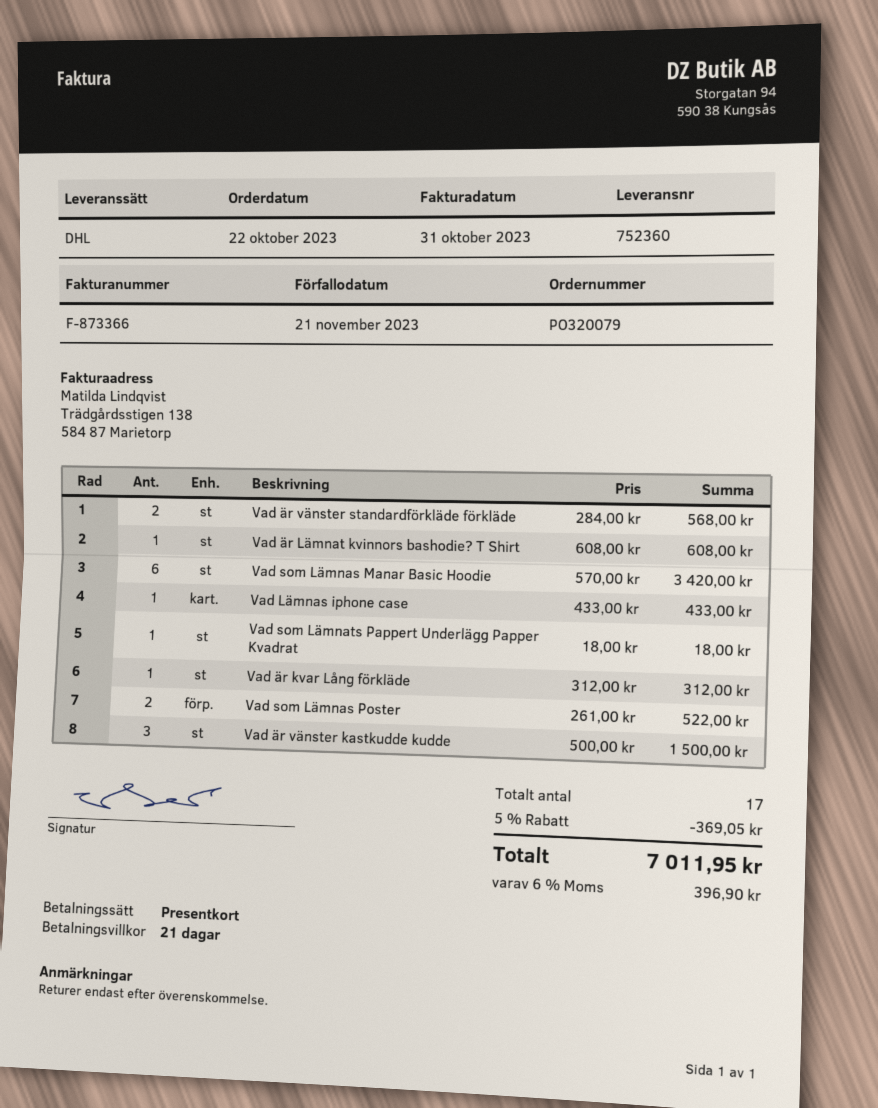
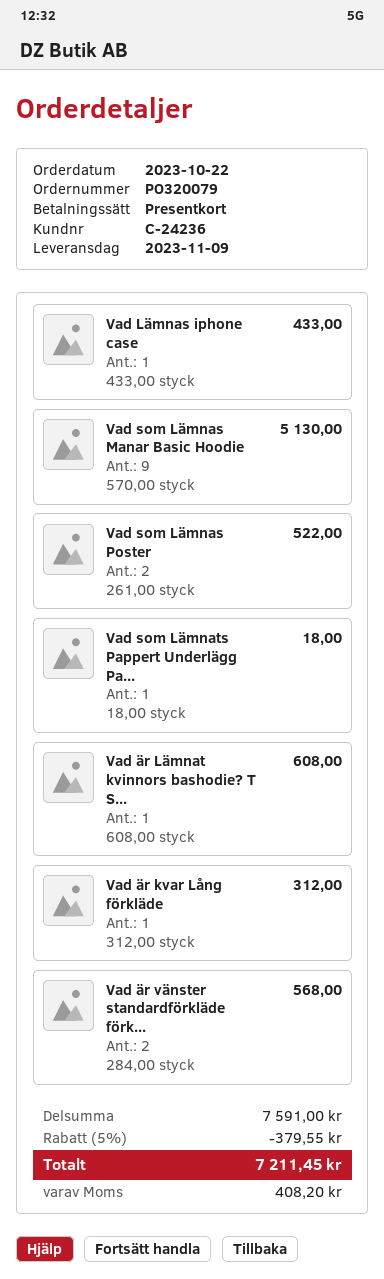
Vad som Lämnas Manar Basic Hoodie: 6 x 570.00 = 3420.00 -> 9 x 570.00 = 5130.00
Vad är vänster kastkudde kudde: 3 x 500.00 = 1500.00 -> none
discount: 5% = 369.05 -> 5% = 379.55
tax: 396.90 -> 408.20
total: 7011.95 -> 7211.45

